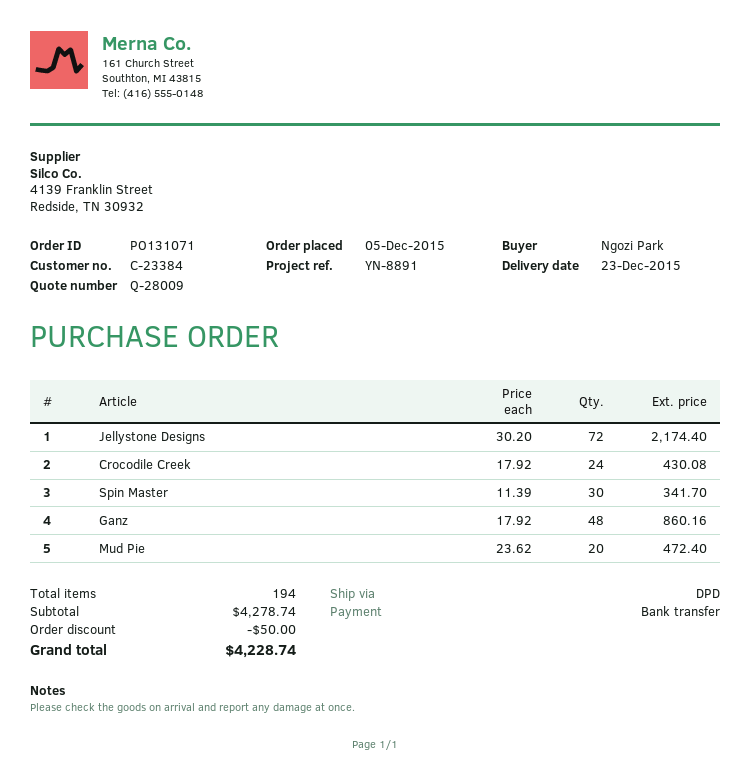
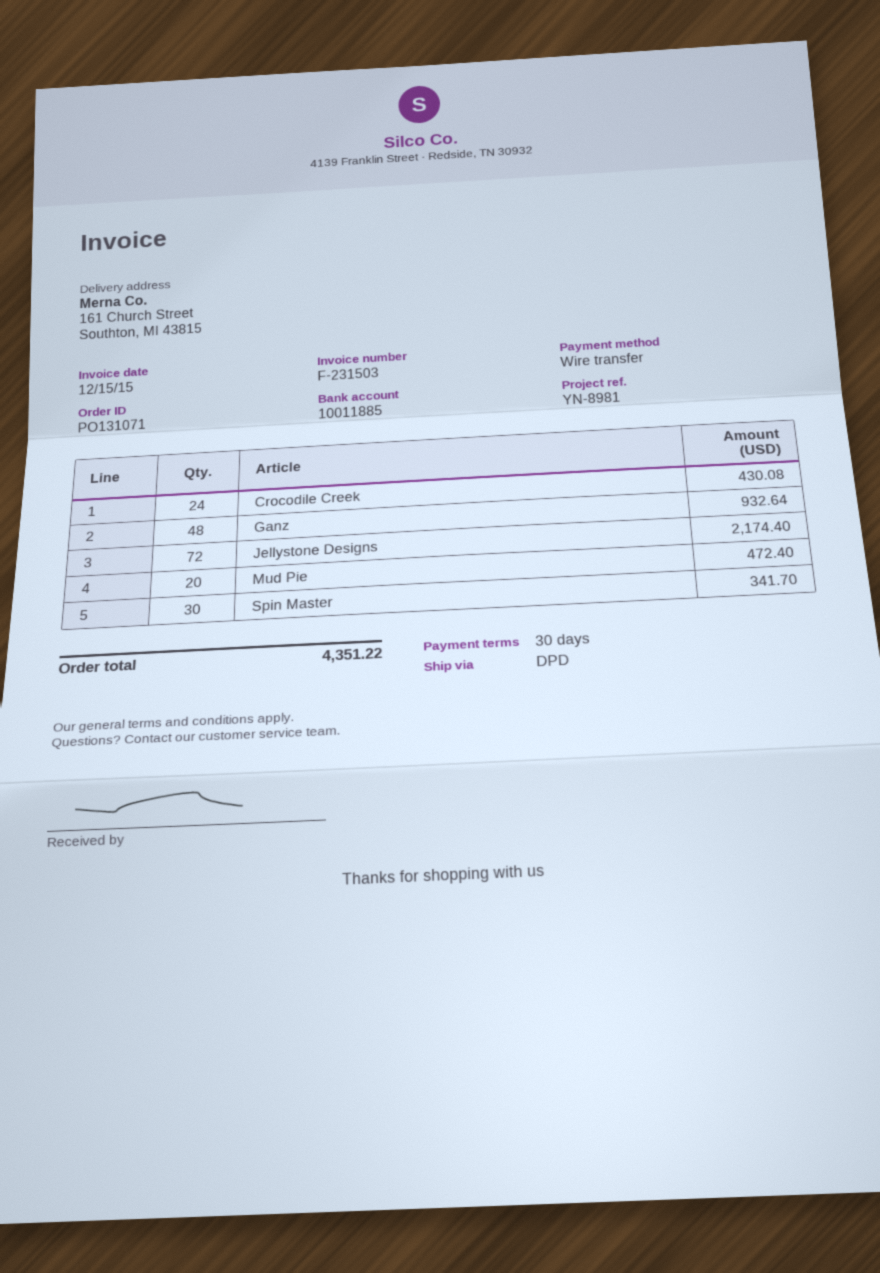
reference: YN-8891 -> YN-8981
Ganz: 48 for 860.16 -> 48 for 932.64
discount: 50.00 -> none
total: 4228.74 -> 4351.22

